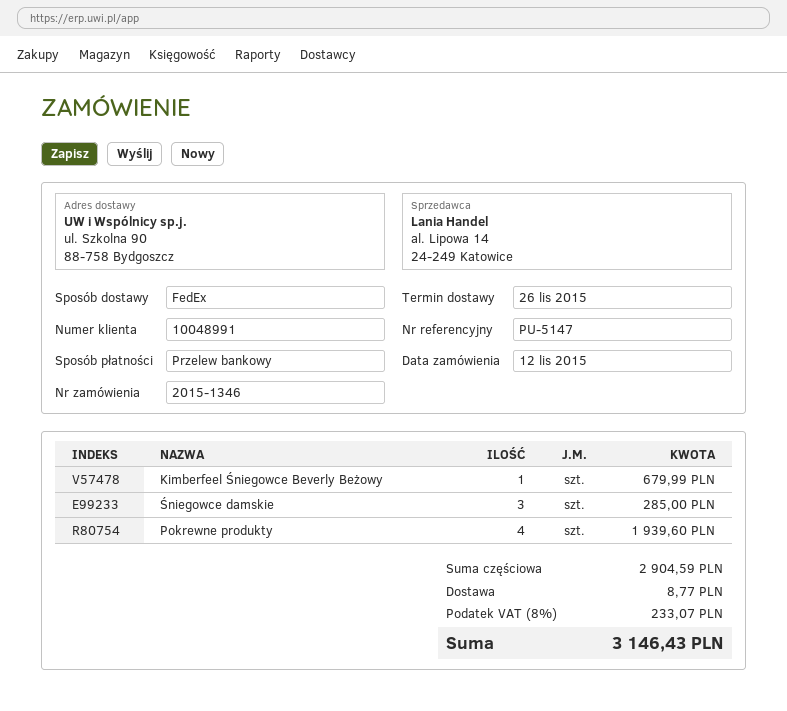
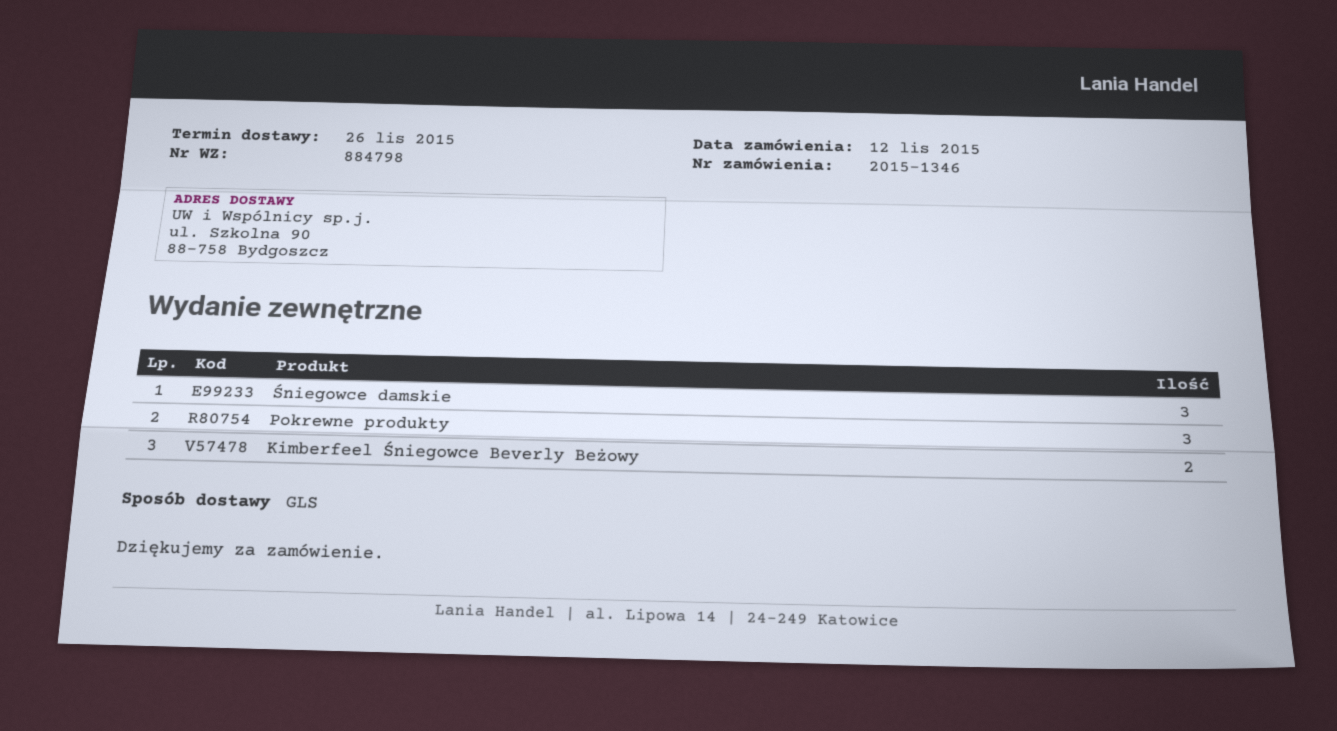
shipping method: FedEx -> GLS
Kimberfeel Śniegowce Beverly Beżowy: 1 -> 2
Pokrewne produkty: 4 -> 3

